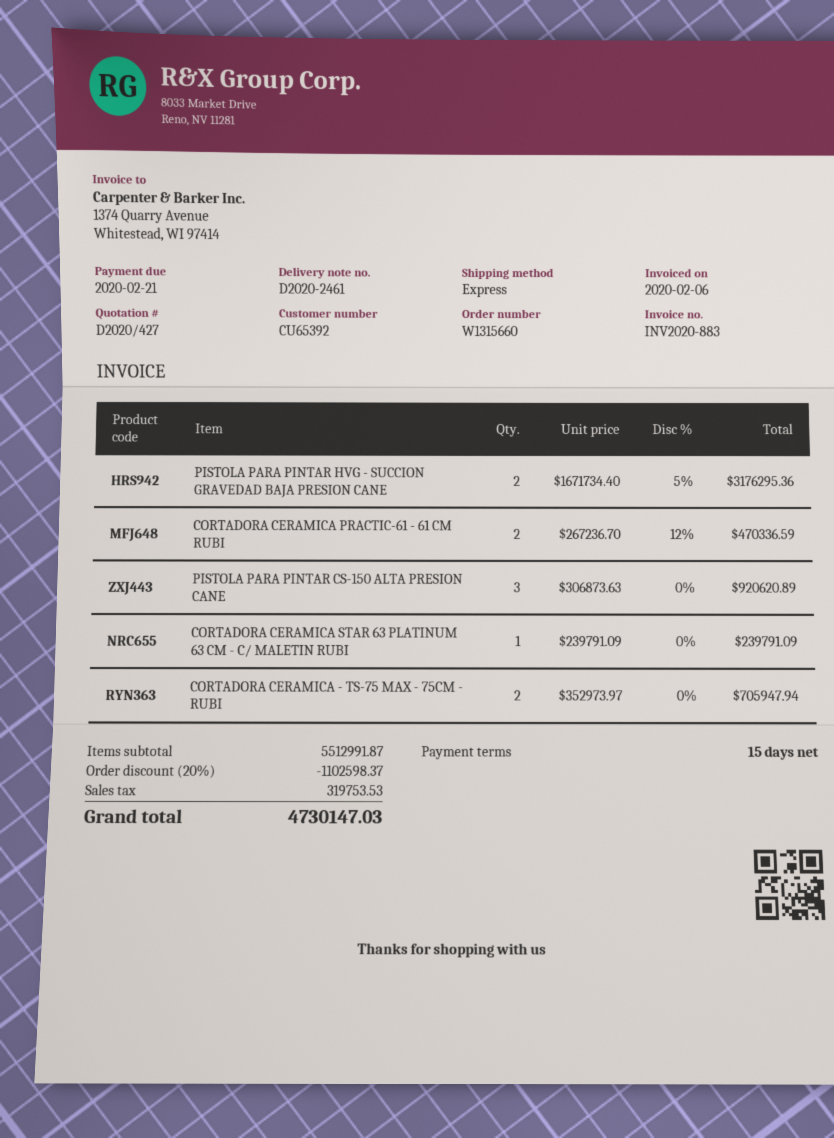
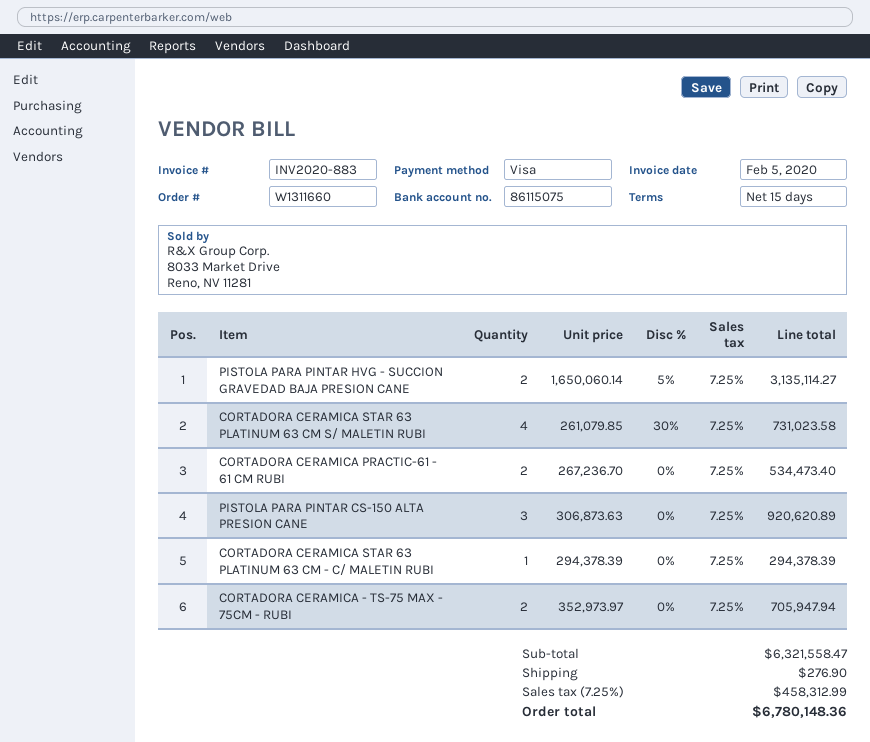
order number: W1315660 -> W1311660
invoice date: 2020-02-06 -> 2020-02-05
PISTOLA PARA PINTAR HVG - SUCCION GRAVEDAD BAJA PRESION CANE: 2 x 1671734.40 - 5% = 3176295.36 -> 2 x 1650060.14 - 5% = 3135114.27
CORTADORA CERAMICA PRACTIC-61 - 61 CM RUBI: 2 x 267236.70 - 12% = 470336.59 -> 2 x 267236.70 = 534473.40
CORTADORA CERAMICA STAR 63 PLATINUM 63 CM - C/ MALETIN RUBI: 1 x 239791.09 = 239791.09 -> 1 x 294378.39 = 294378.39
CORTADORA CERAMICA STAR 63 PLATINUM 63 CM S/ MALETIN RUBI: none -> 4 x 261079.85 - 30% = 731023.58
subtotal: 5512991.87 -> 6321558.47
discount: 20% = 1102598.37 -> none
shipping: none -> 276.90
tax: 319753.53 -> 458312.99
total: 4730147.03 -> 6780148.36

